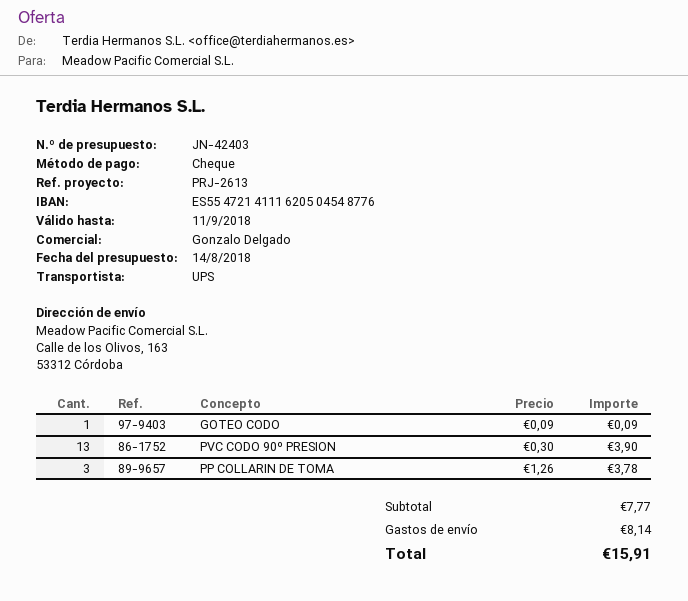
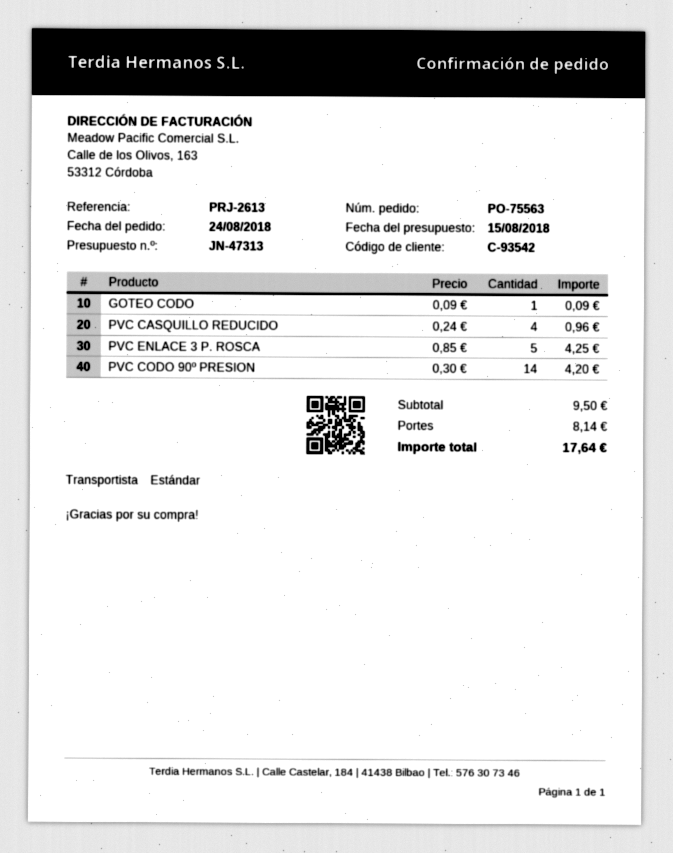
quote number: JN-42403 -> JN-47313
quote date: 2018-08-14 -> 2018-08-15
shipping method: UPS -> standard
PVC CODO 90º PRESION: 13 x 0.30 = 3.90 -> 14 x 0.30 = 4.20
PP COLLARIN DE TOMA: 3 x 1.26 = 3.78 -> none
PVC CASQUILLO REDUCIDO: none -> 4 x 0.24 = 0.96
PVC ENLACE 3 P. ROSCA: none -> 5 x 0.85 = 4.25
subtotal: 7.77 -> 9.50
total: 15.91 -> 17.64

